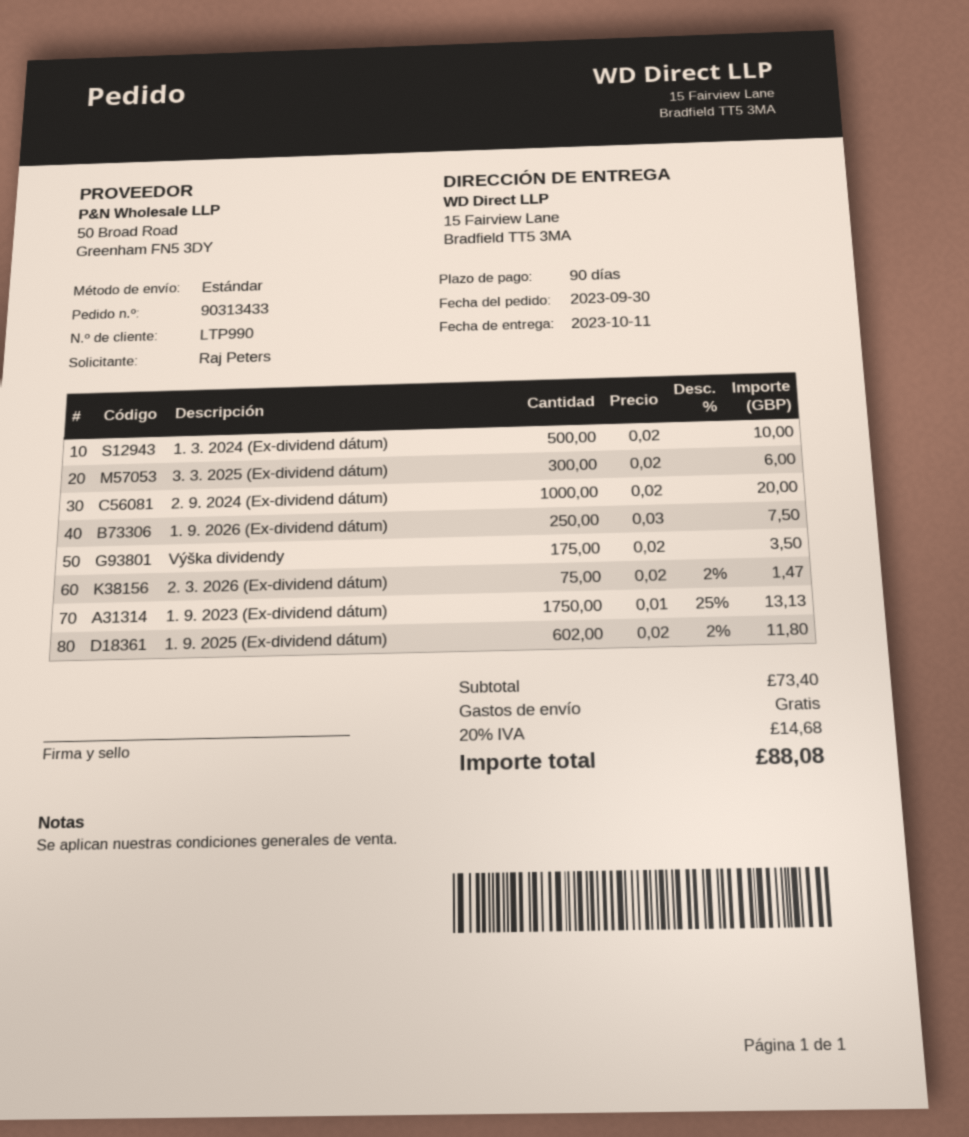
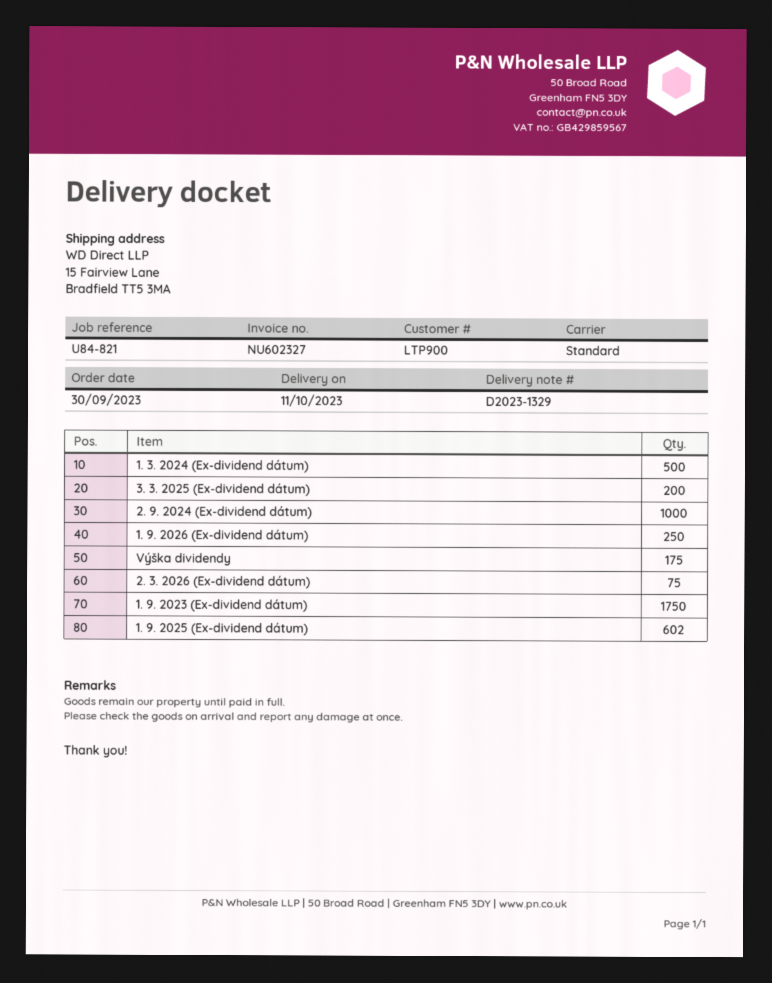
customer number: LTP990 -> LTP900
3. 3. 2025 (Ex-dividend dátum): 300 -> 200

